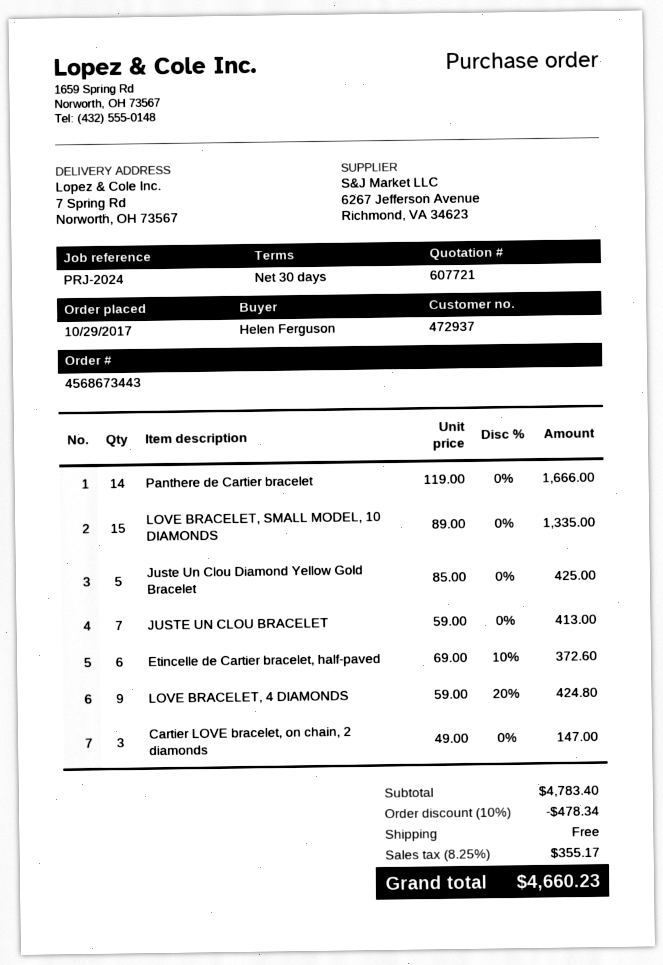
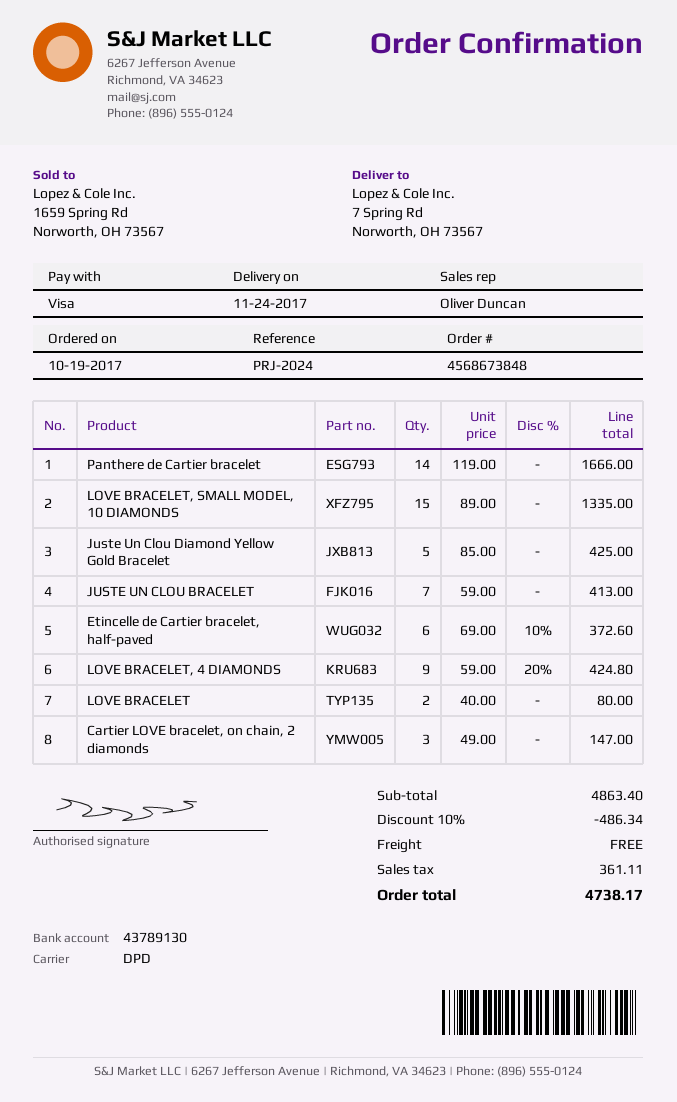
order number: 4568673443 -> 4568673848
order date: 2017-10-29 -> 2017-10-19
LOVE BRACELET: none -> 2 x 40.00 = 80.00
subtotal: 4783.40 -> 4863.40
discount: 10% = 478.34 -> 10% = 486.34
tax: 355.17 -> 361.11
total: 4660.23 -> 4738.17

